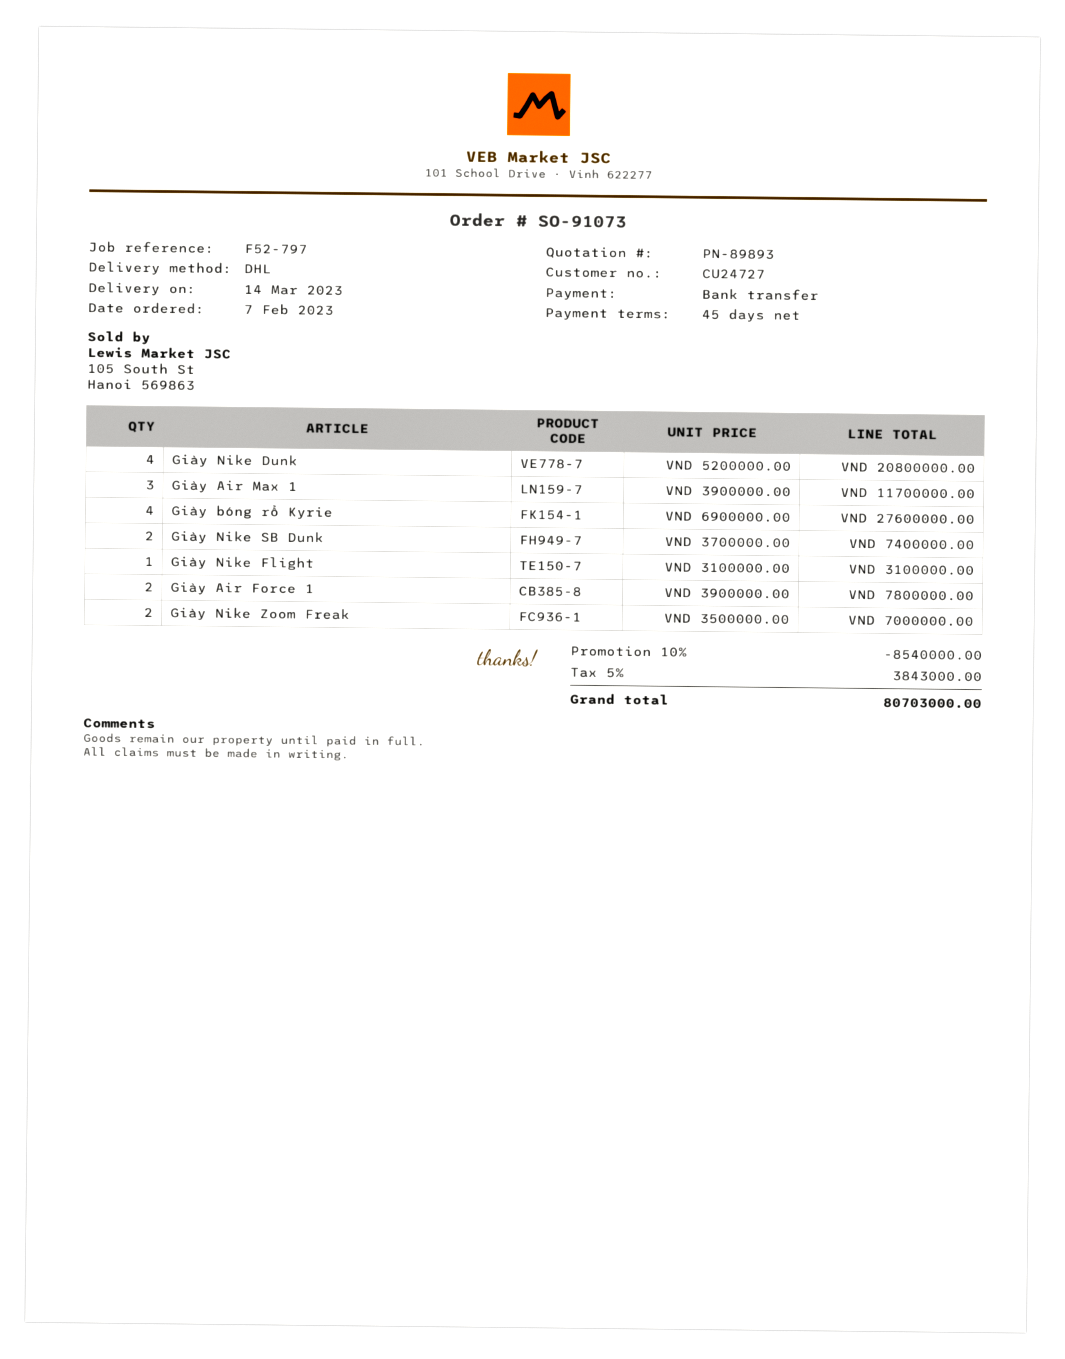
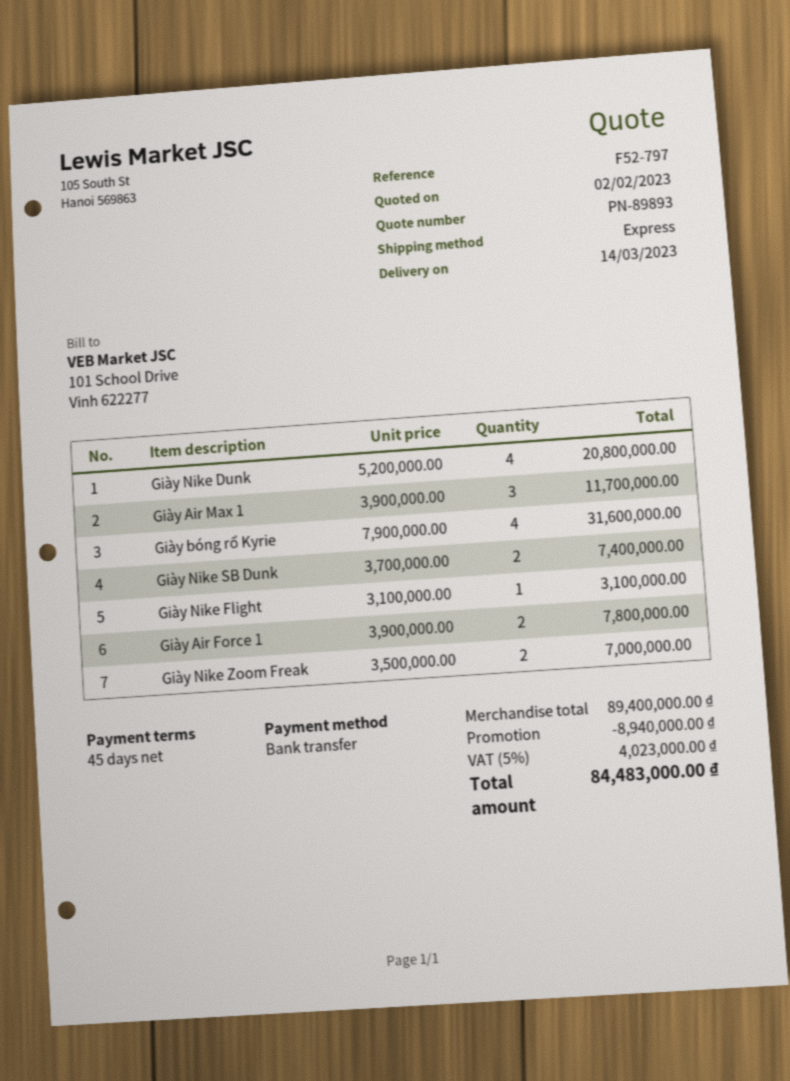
shipping method: DHL -> express
Giày bóng rổ Kyrie: 4 x 6900000.00 = 27600000.00 -> 4 x 7900000.00 = 31600000.00
discount: 8540000.00 -> 8940000.00
tax: 5% = 3843000.00 -> 5% = 4023000.00
total: 80703000.00 -> 84483000.00

